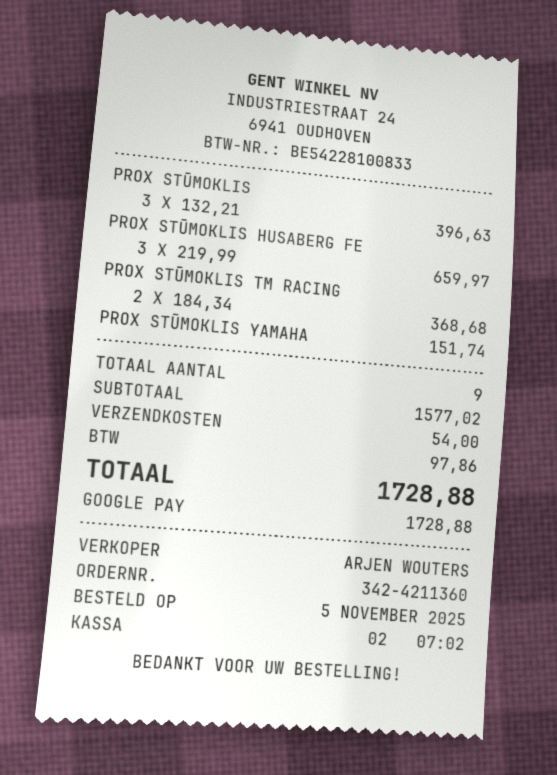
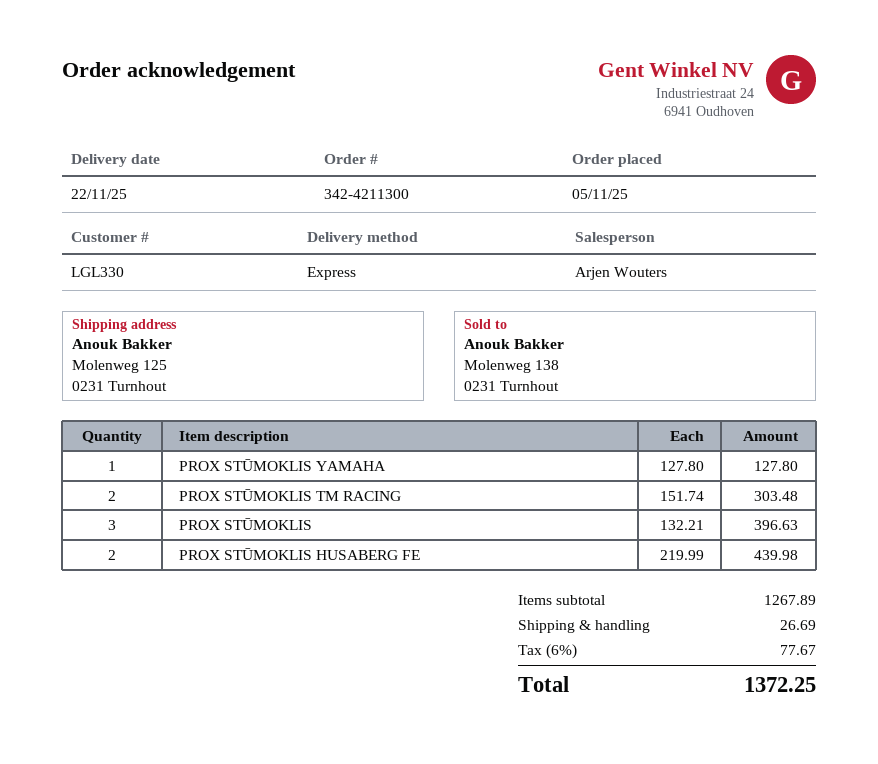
order number: 342-4211360 -> 342-4211300
PROX STŪMOKLIS HUSABERG FE: 3 x 219.99 = 659.97 -> 2 x 219.99 = 439.98
PROX STŪMOKLIS TM RACING: 2 x 184.34 = 368.68 -> 2 x 151.74 = 303.48
PROX STŪMOKLIS YAMAHA: 1 x 151.74 = 151.74 -> 1 x 127.80 = 127.80
subtotal: 1577.02 -> 1267.89
shipping: 54.00 -> 26.69
tax: 97.86 -> 77.67
total: 1728.88 -> 1372.25

